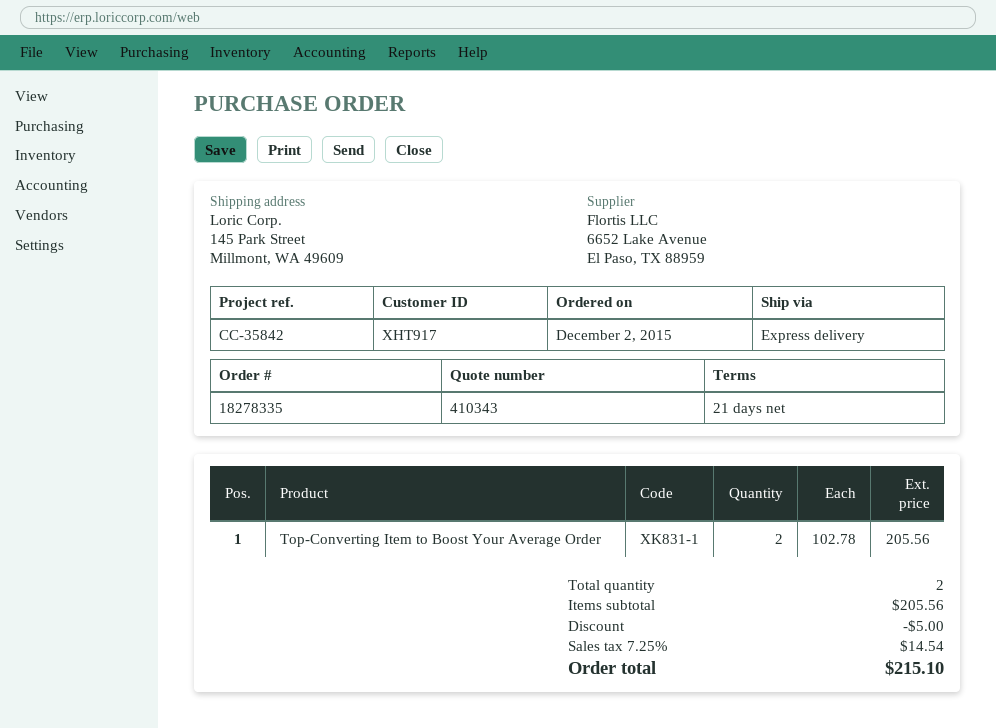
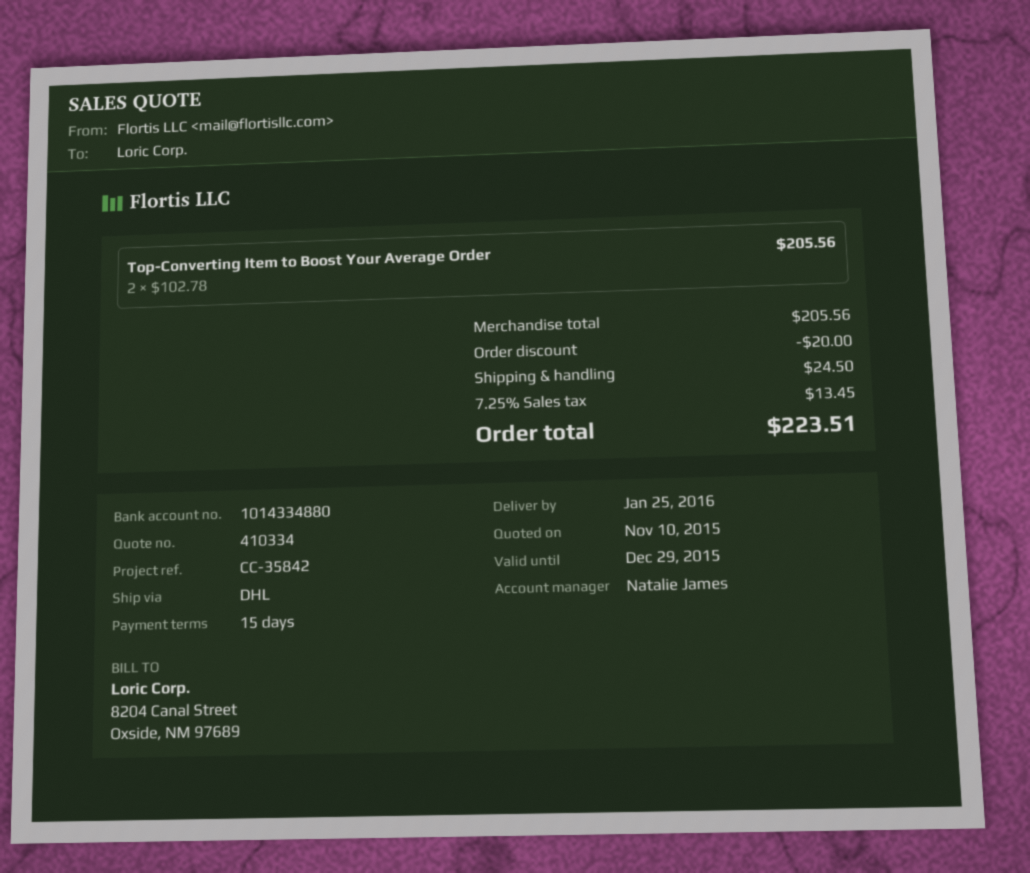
quote number: 410343 -> 410334
payment terms: 21 days -> 15 days
shipping method: express -> DHL
discount: 5.00 -> 20.00
shipping: none -> 24.50
tax: 7.25% = 14.54 -> 7.25% = 13.45
total: 215.10 -> 223.51

